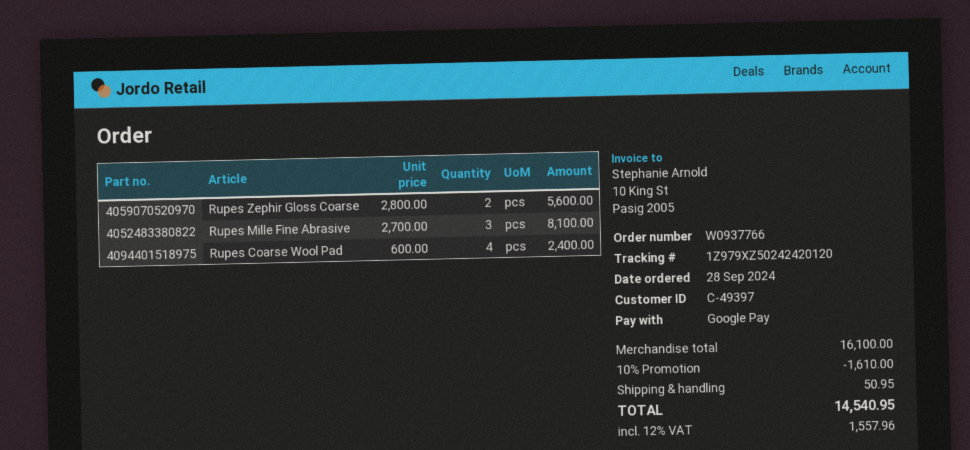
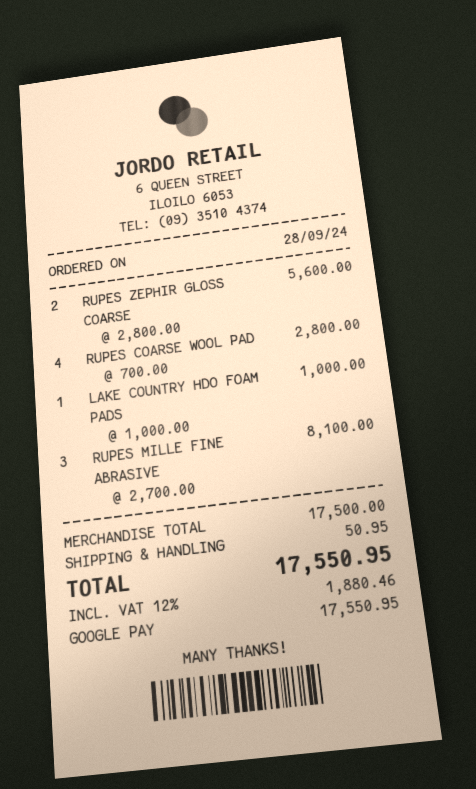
Rupes Coarse Wool Pad: 4 x 600.00 = 2400.00 -> 4 x 700.00 = 2800.00
LAKE COUNTRY HDO FOAM PADS: none -> 1 x 1000.00 = 1000.00
subtotal: 16100.00 -> 17500.00
discount: 10% = 1610.00 -> none
tax: 12% = 1557.96 -> 12% = 1880.46
total: 14540.95 -> 17550.95

